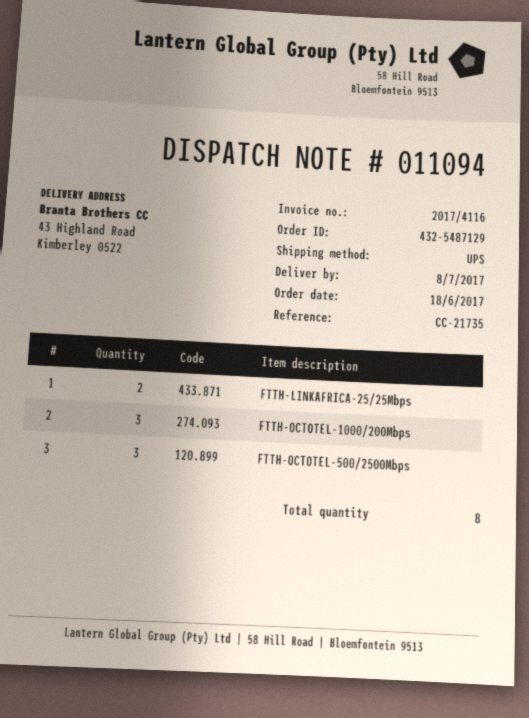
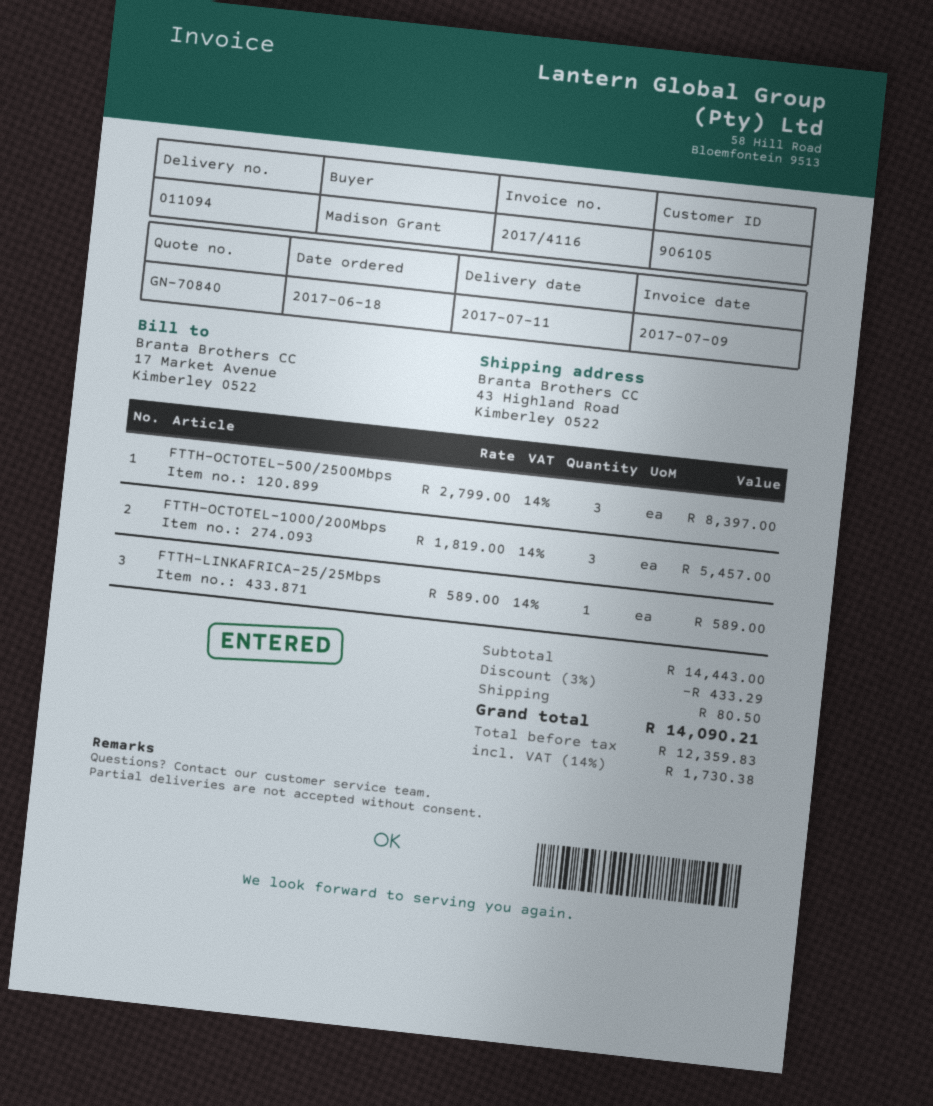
delivery date: 2017-07-08 -> 2017-07-11
FTTH-LINKAFRICA-25/25Mbps: 2 -> 1

